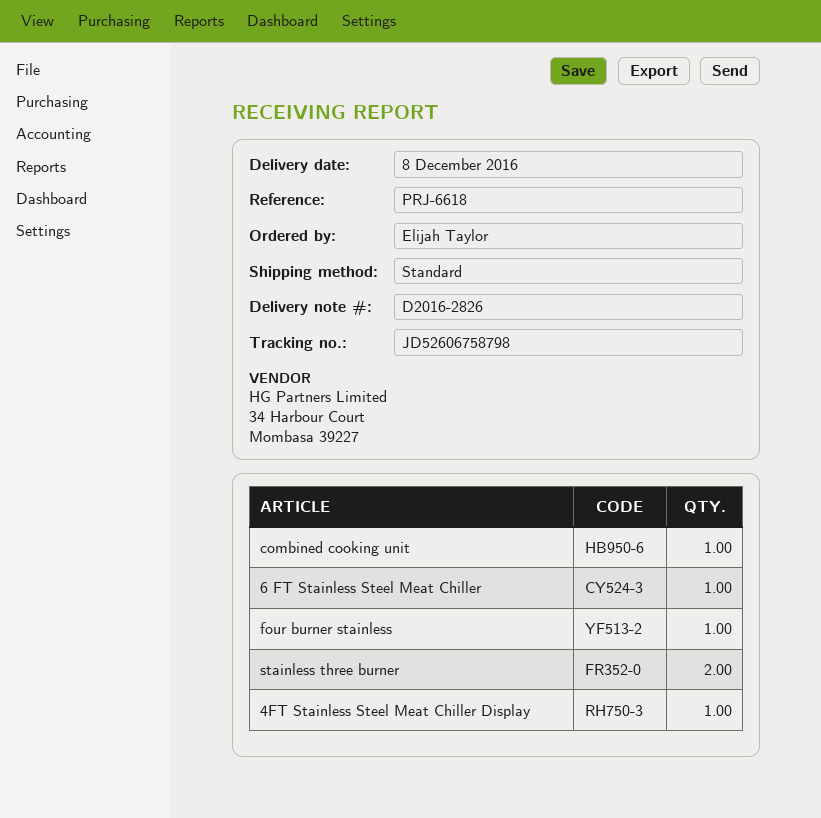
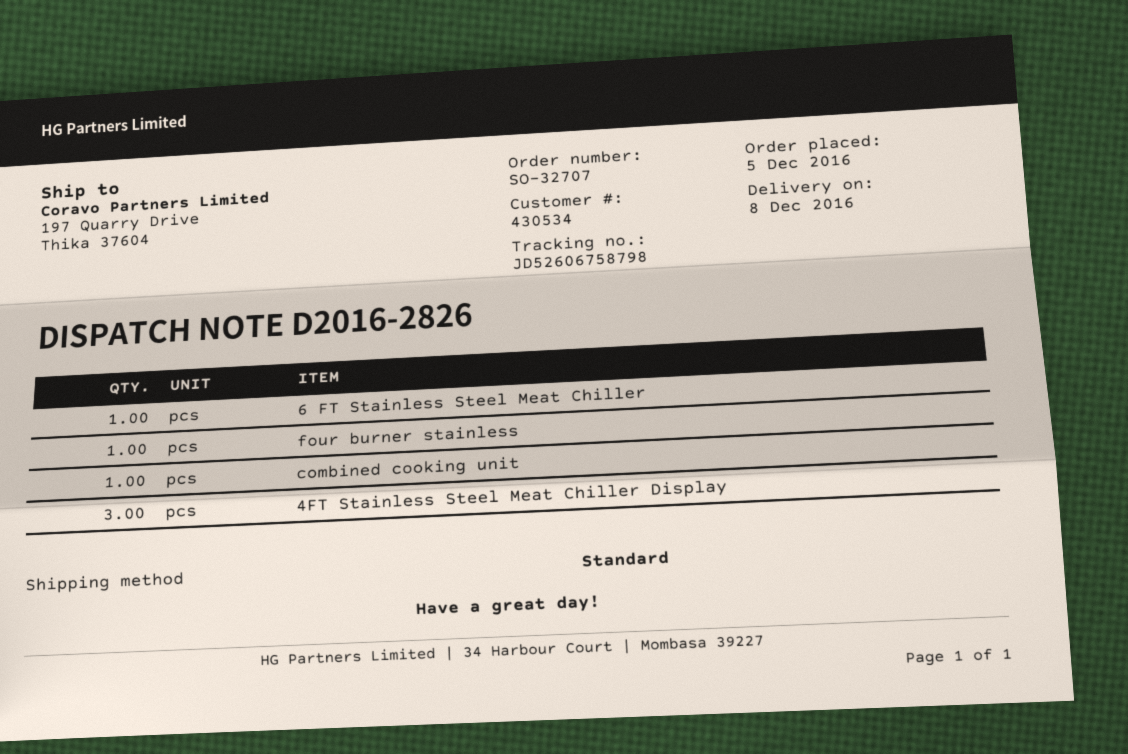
stainless three burner: 2 -> none
4FT Stainless Steel Meat Chiller Display: 1 -> 3

